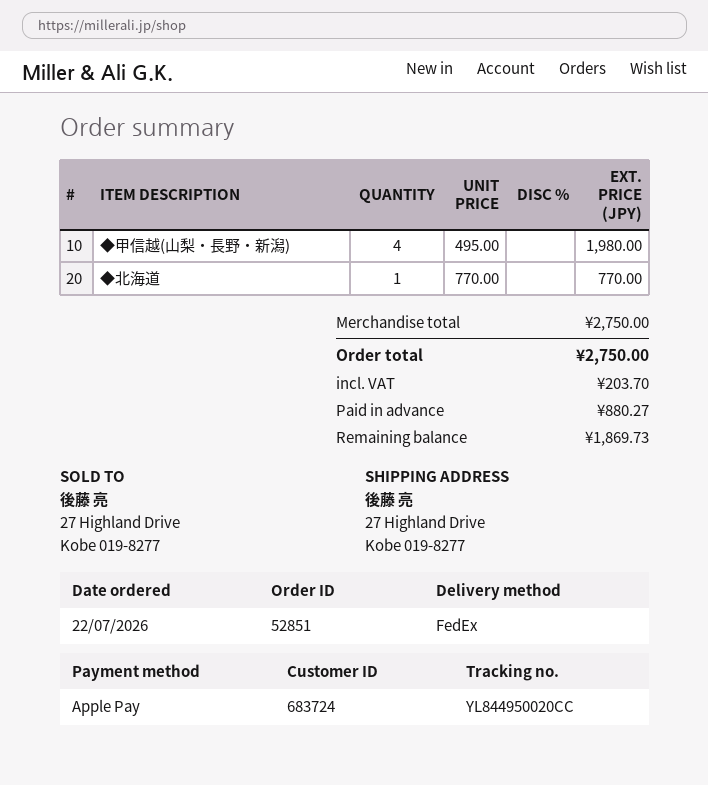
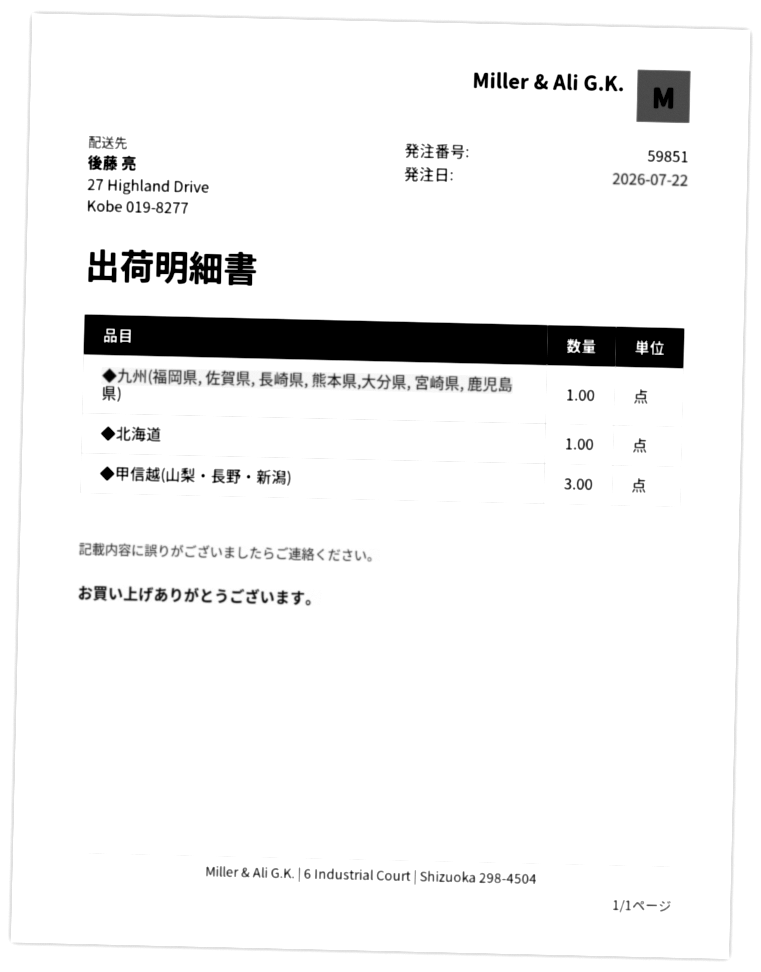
order number: 52851 -> 59851
◆甲信越(山梨・長野・新潟): 4 -> 3
◆九州(福岡県, 佐賀県, 長崎県, 熊本県,大分県, 宮崎県, 鹿児島県): none -> 1

